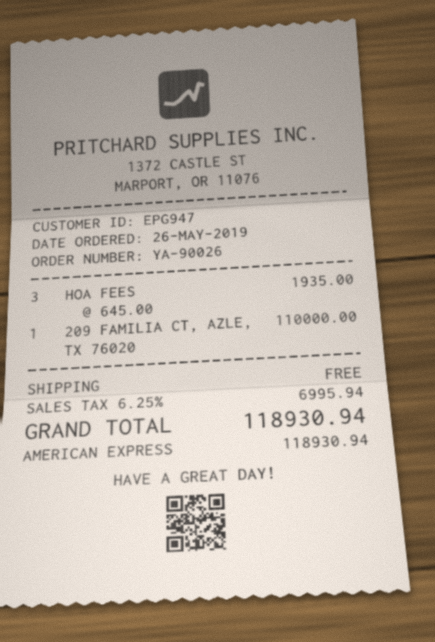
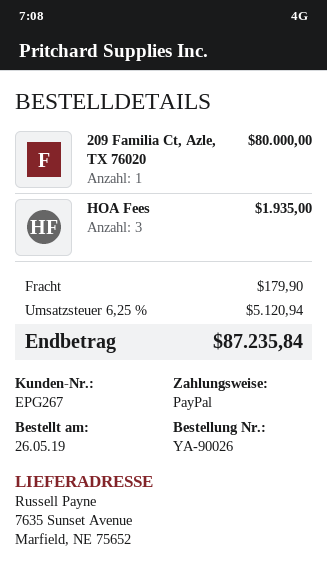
customer number: EPG947 -> EPG267
payment method: American Express -> PayPal
209 FAMILIA CT, AZLE, TX 76020: 1 for 110000.00 -> 1 for 80000.00
shipping: 0.00 -> 179.90
tax: 6.25% = 6995.94 -> 6.25% = 5120.94
total: 118930.94 -> 87235.84

